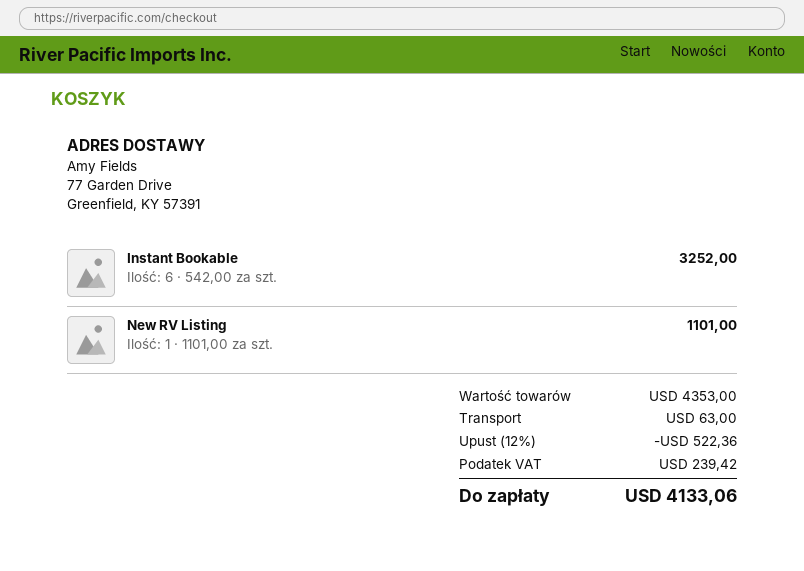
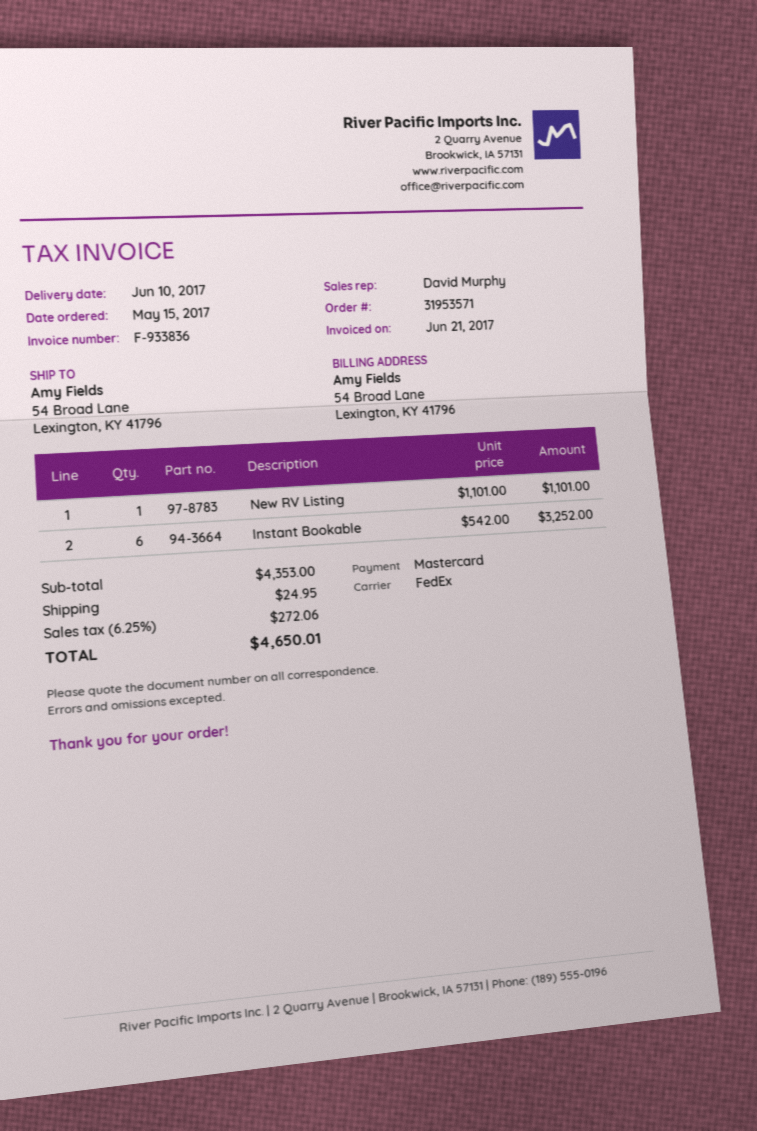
ship to: 77 Garden Drive, Greenfield, KY 57391 -> 54 Broad Lane, Lexington, KY 41796
discount: 12% = 522.36 -> none
shipping: 63.00 -> 24.95
tax: 239.42 -> 272.06
total: 4133.06 -> 4650.01

